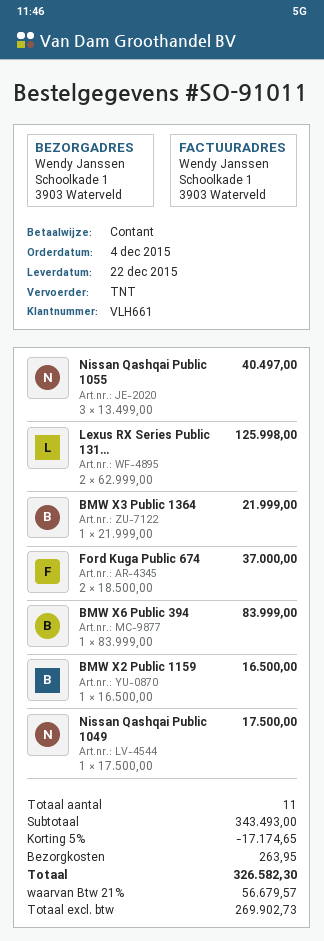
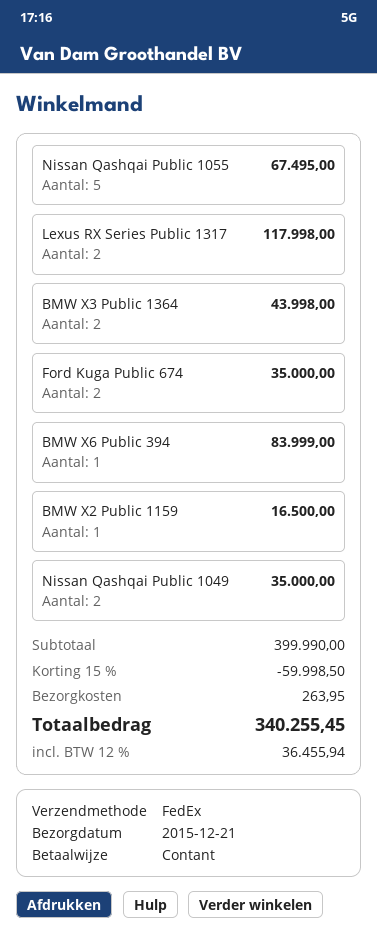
delivery date: 2015-12-22 -> 2015-12-21
shipping method: TNT -> FedEx
Nissan Qashqai Public 1055: 3 for 40497.00 -> 5 for 67495.00
Lexus RX Series Public 131...: 2 for 125998.00 -> 2 for 117998.00
BMW X3 Public 1364: 1 for 21999.00 -> 2 for 43998.00
Ford Kuga Public 674: 2 for 37000.00 -> 2 for 35000.00
Nissan Qashqai Public 1049: 1 for 17500.00 -> 2 for 35000.00
subtotal: 343493.00 -> 399990.00
discount: 5% = 17174.65 -> 15% = 59998.50
tax: 21% = 56679.57 -> 12% = 36455.94
total: 326582.30 -> 340255.45

